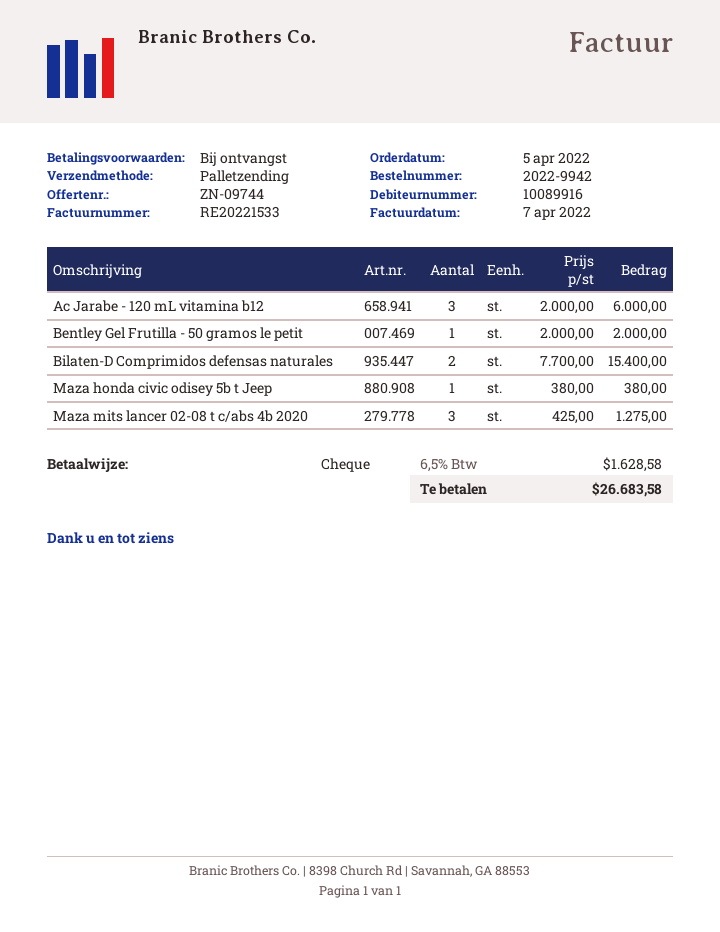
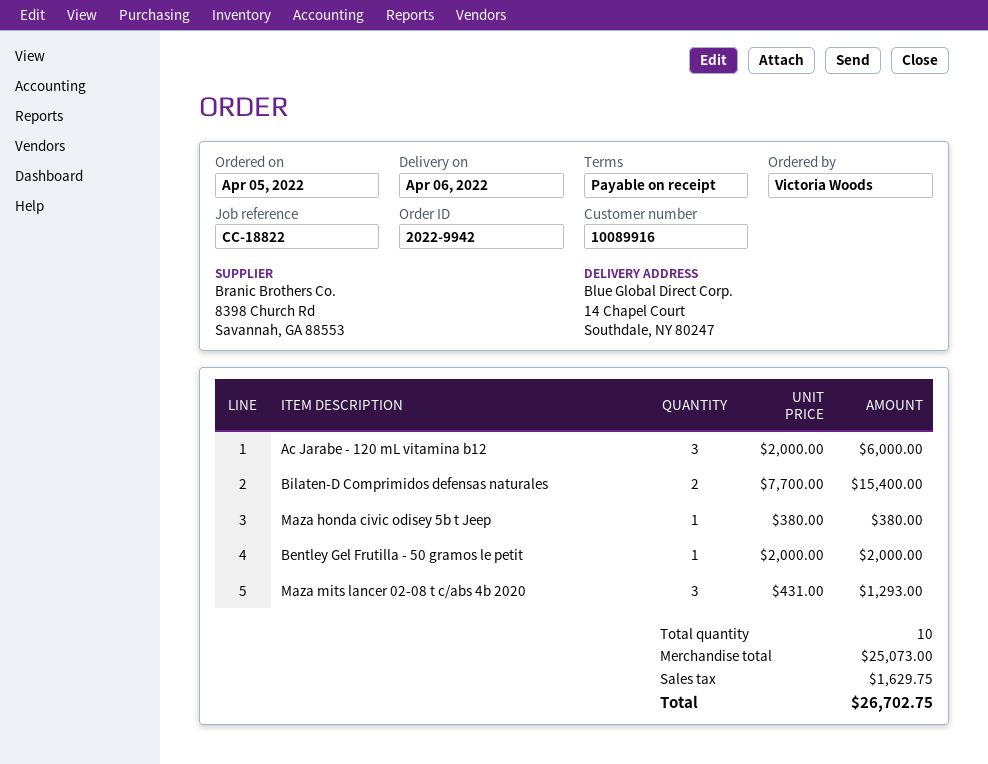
Maza mits lancer 02-08 t c/abs 4b 2020: 3 x 425.00 = 1275.00 -> 3 x 431.00 = 1293.00
tax: 1628.58 -> 1629.75
total: 26683.58 -> 26702.75

